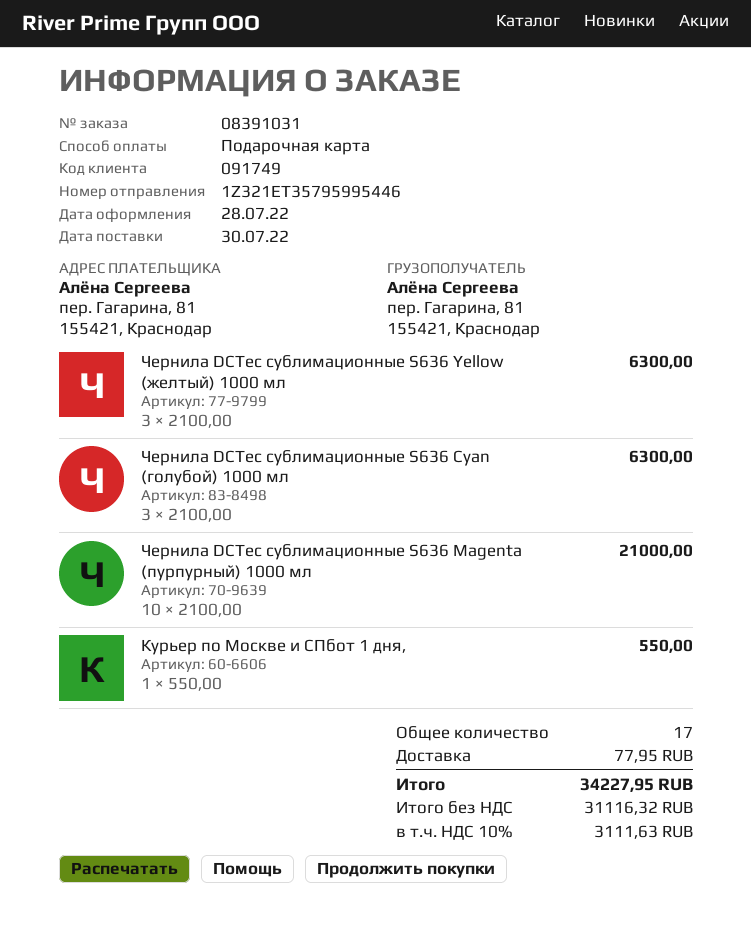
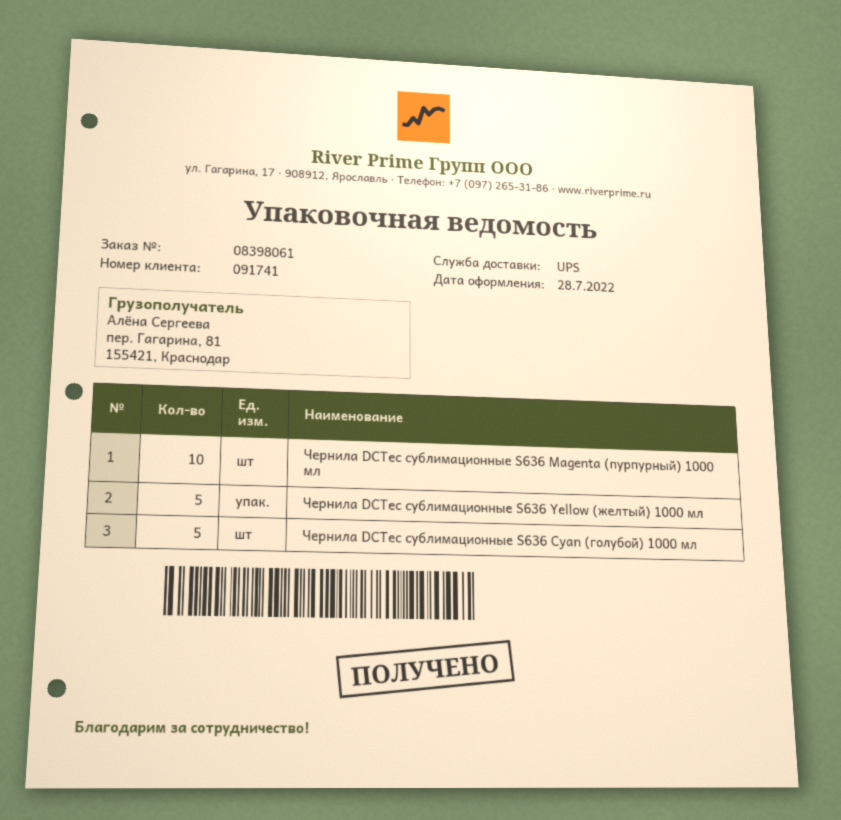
order number: 08391031 -> 08398061
customer number: 091749 -> 091741
Чернила DCTec сублимационные S636 Yellow (желтый) 1000 мл: 3 -> 5
Чернила DCTec сублимационные S636 Cyan (голубой) 1000 мл: 3 -> 5
Курьер по Москве и СПбот 1 дня,: 1 -> none

